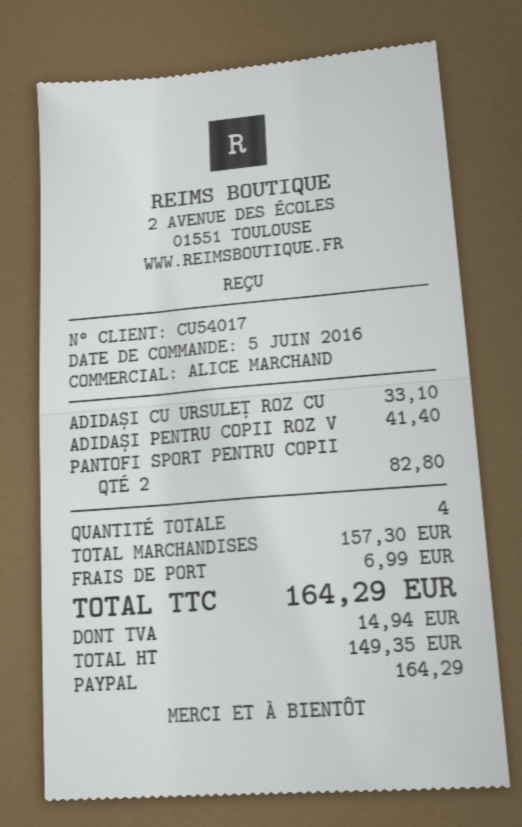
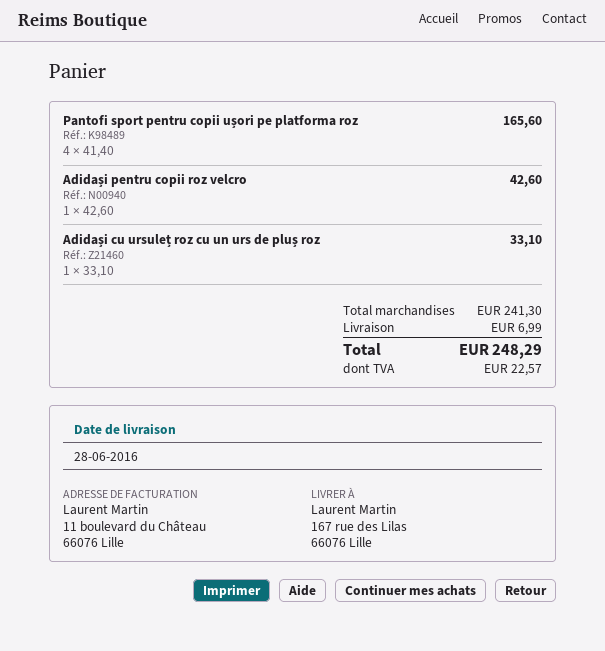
ADIDAȘI PENTRU COPII ROZ V: 1 for 41.40 -> 1 for 42.60
PANTOFI SPORT PENTRU COPII: 2 for 82.80 -> 4 for 165.60
subtotal: 157.30 -> 241.30
tax: 14.94 -> 22.57
total: 164.29 -> 248.29

